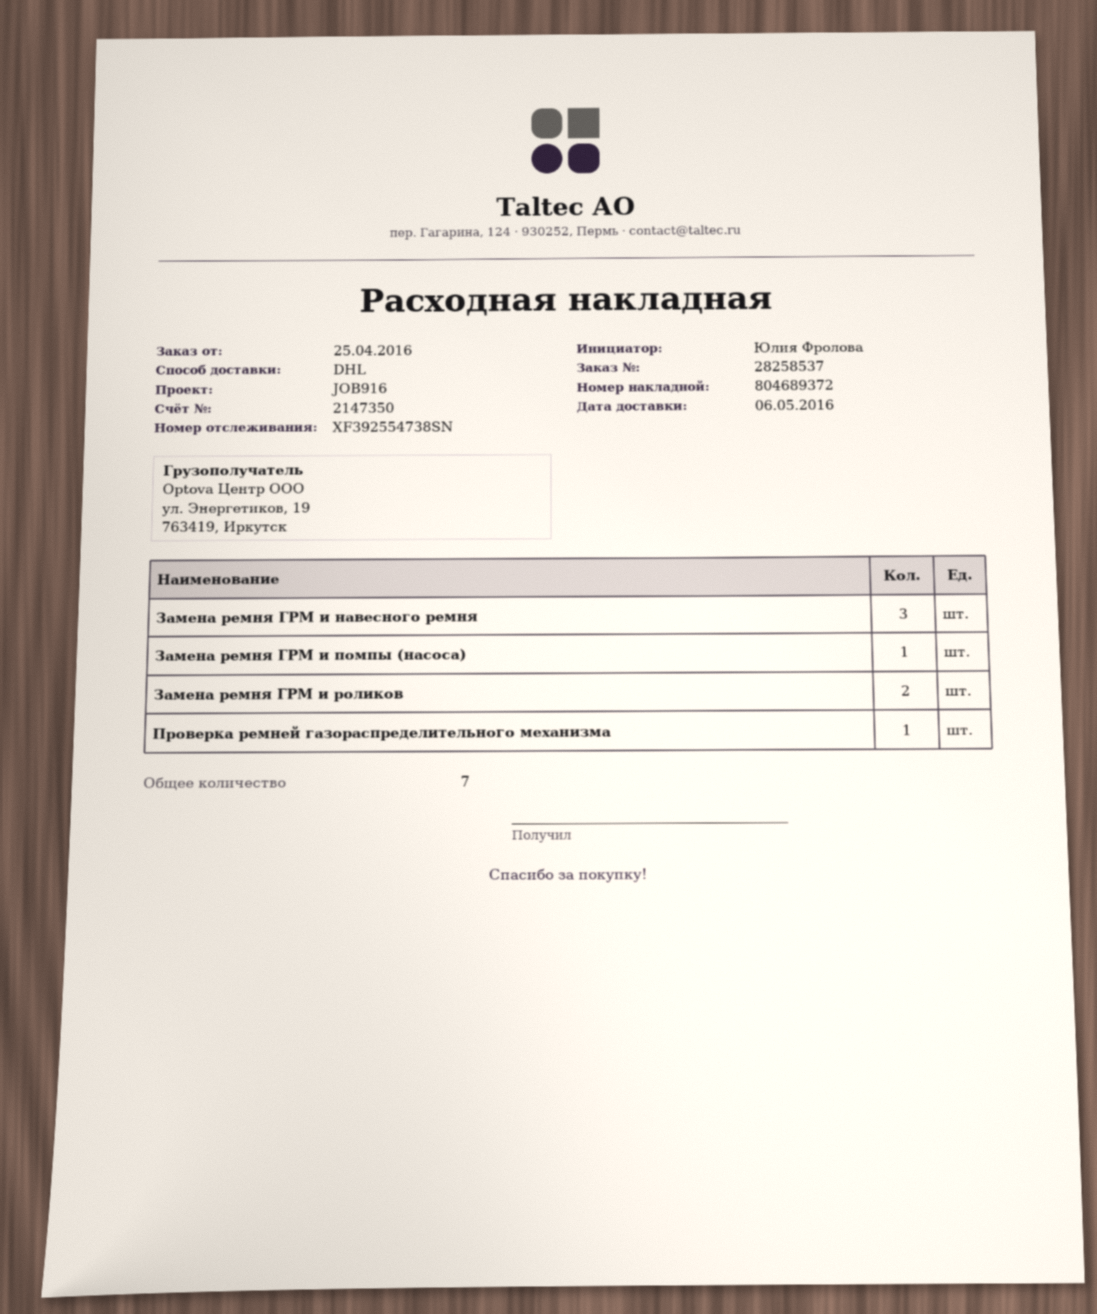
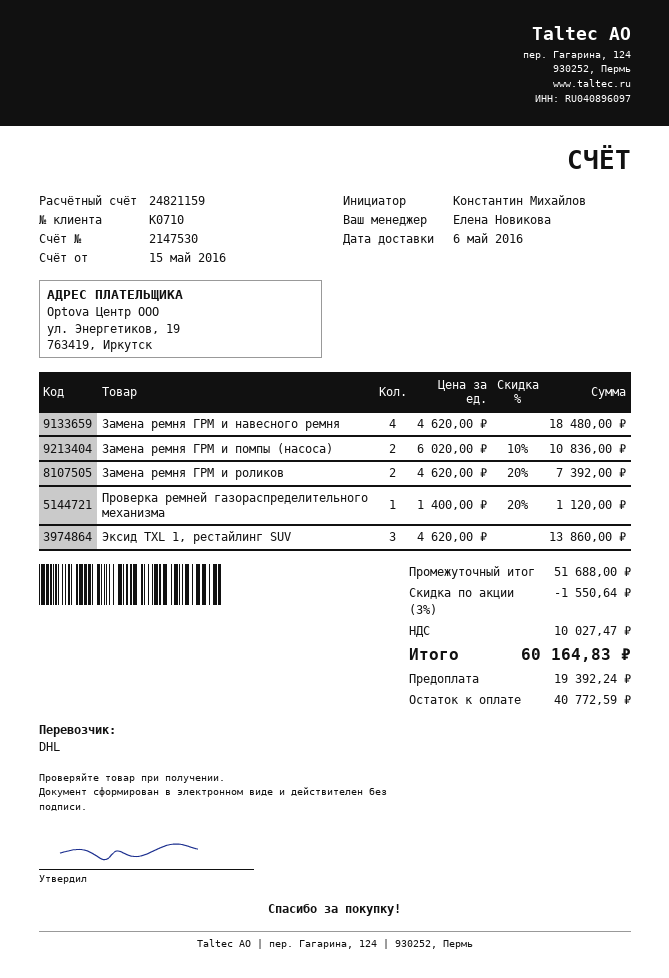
invoice number: 2147350 -> 2147530
ordered by: Юлия Фролова -> Константин Михайлов
Замена ремня ГРМ и навесного ремня: 3 -> 4
Замена ремня ГРМ и помпы (насоса): 1 -> 2
Эксид TXL 1, рестайлинг SUV: none -> 3

